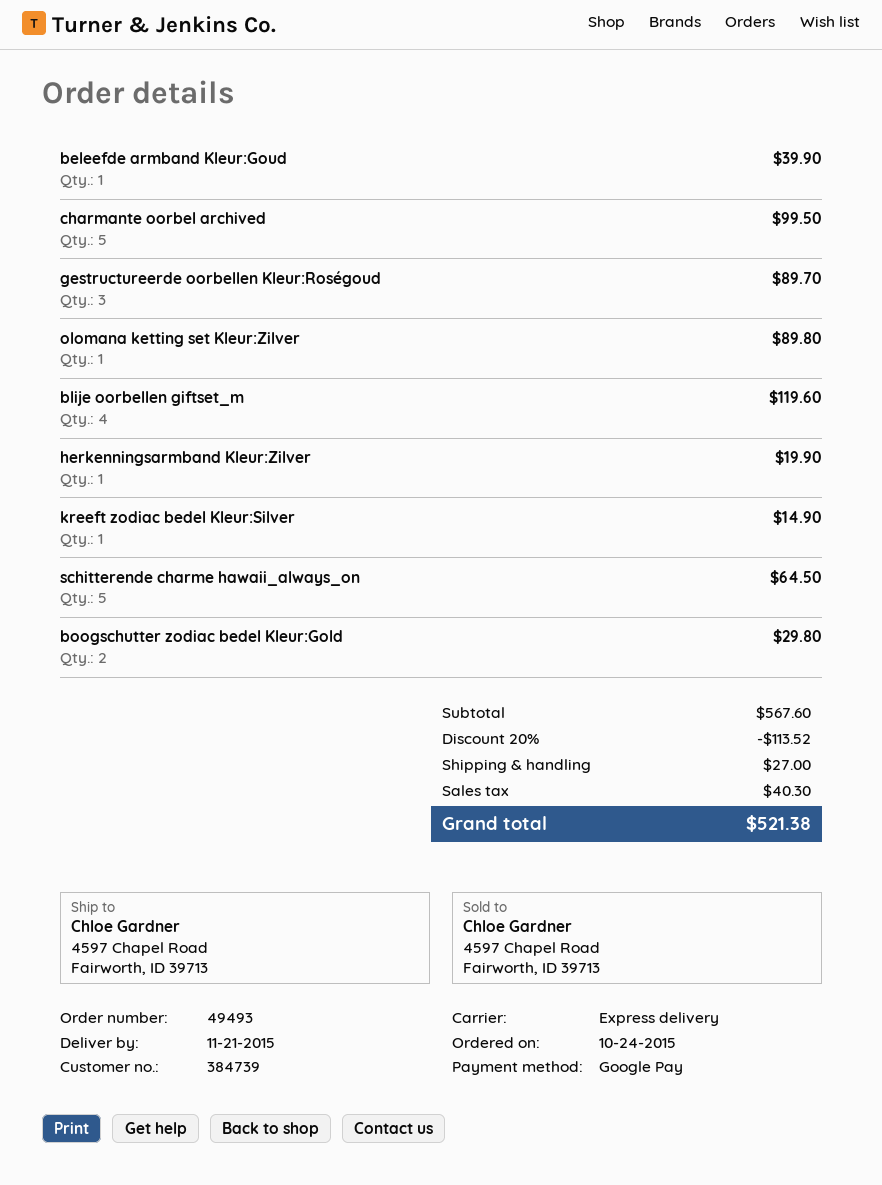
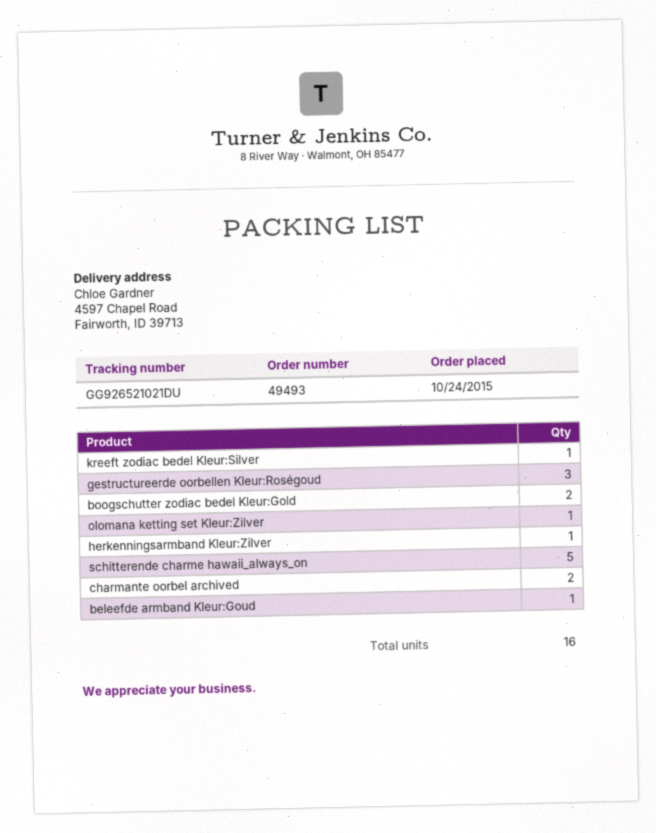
charmante oorbel archived: 5 -> 2
blije oorbellen giftset_m: 4 -> none

